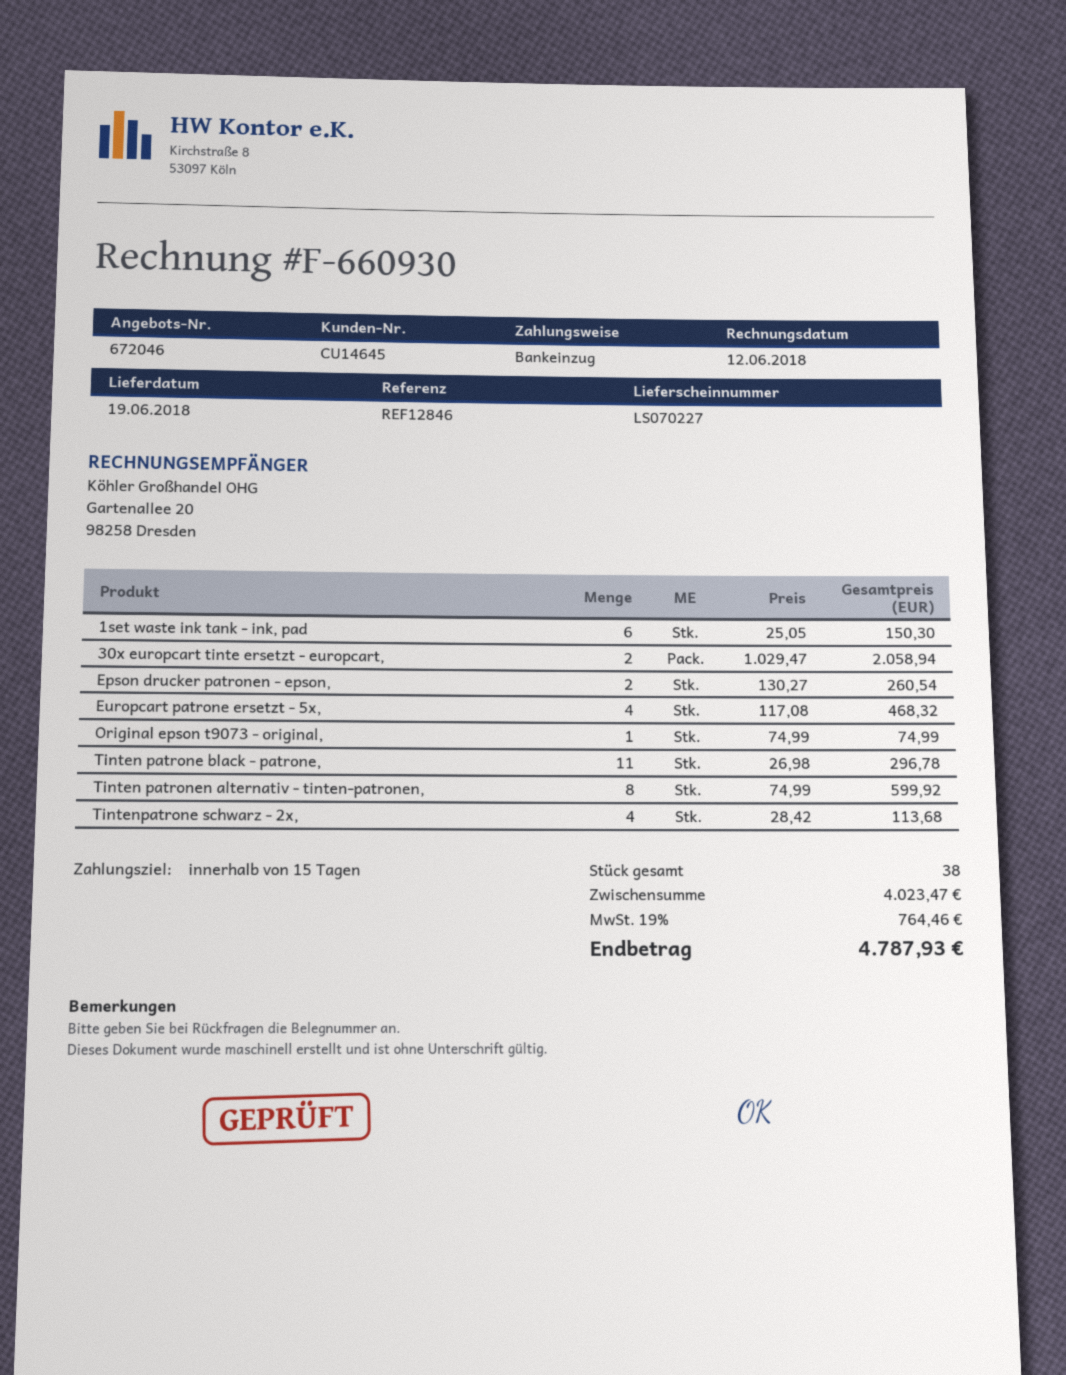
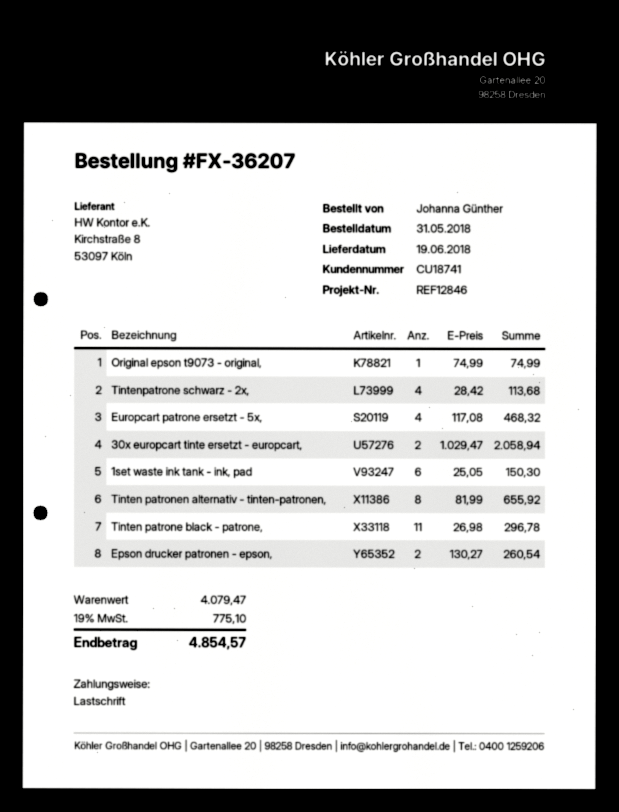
customer number: CU14645 -> CU18741
Tinten patronen alternativ - tinten-patronen,: 8 x 74.99 = 599.92 -> 8 x 81.99 = 655.92
subtotal: 4023.47 -> 4079.47
tax: 19% = 764.46 -> 19% = 775.10
total: 4787.93 -> 4854.57

